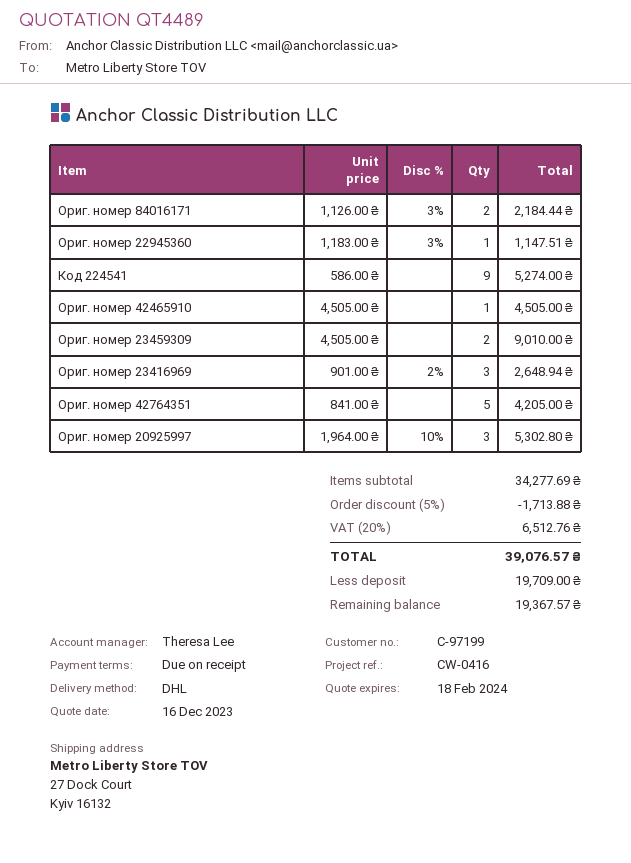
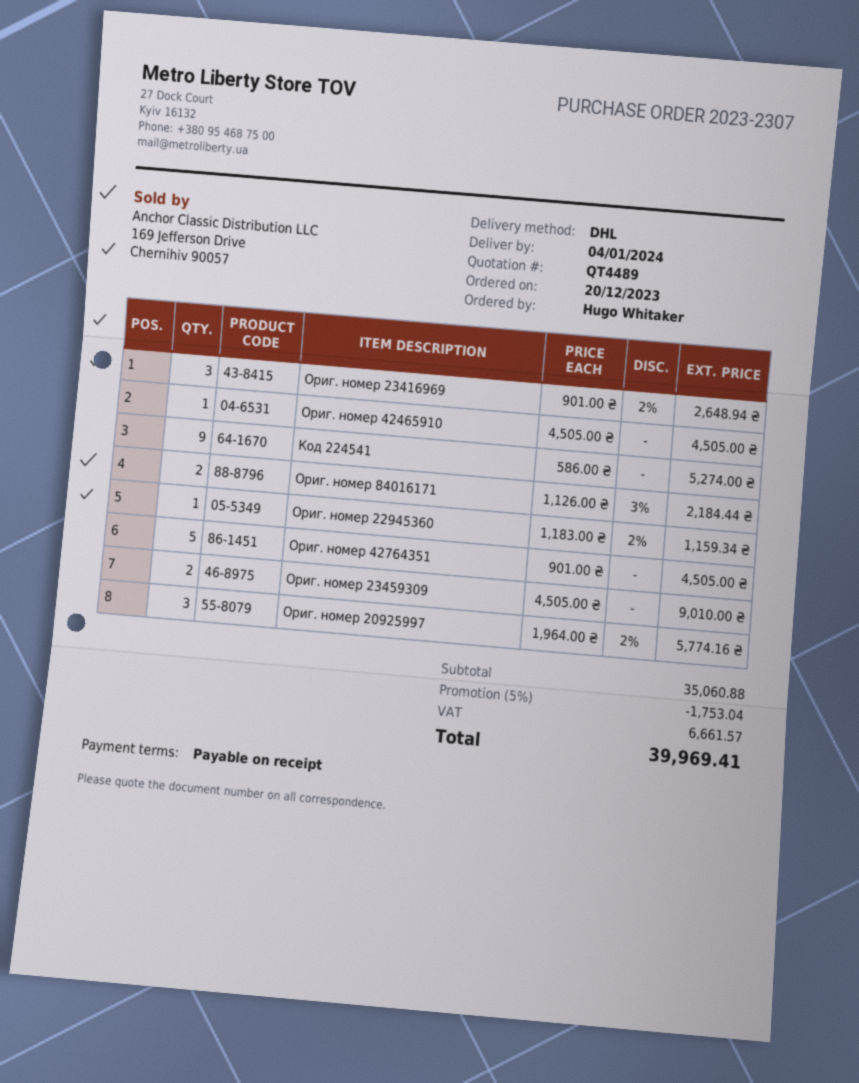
Ориг. номер 22945360: 1 x 1183.00 - 3% = 1147.51 -> 1 x 1183.00 - 2% = 1159.34
Ориг. номер 42764351: 5 x 841.00 = 4205.00 -> 5 x 901.00 = 4505.00
Ориг. номер 20925997: 3 x 1964.00 - 10% = 5302.80 -> 3 x 1964.00 - 2% = 5774.16
subtotal: 34277.69 -> 35060.88
discount: 5% = 1713.88 -> 5% = 1753.04
tax: 6512.76 -> 6661.57
total: 39076.57 -> 39969.41

